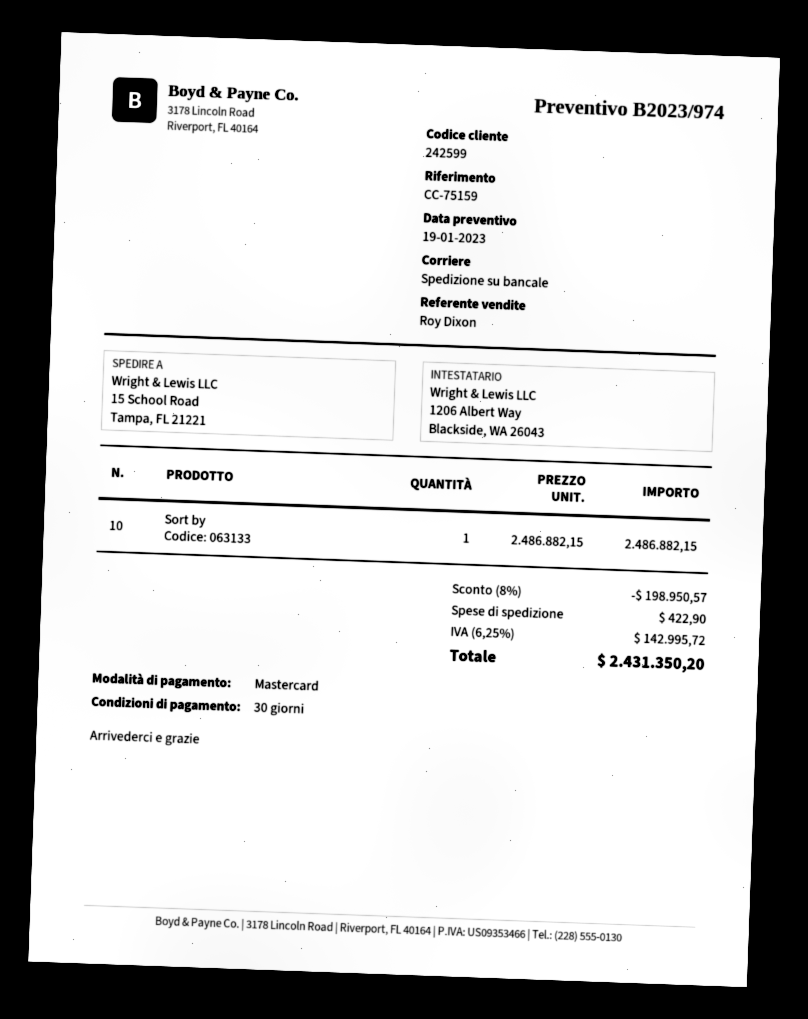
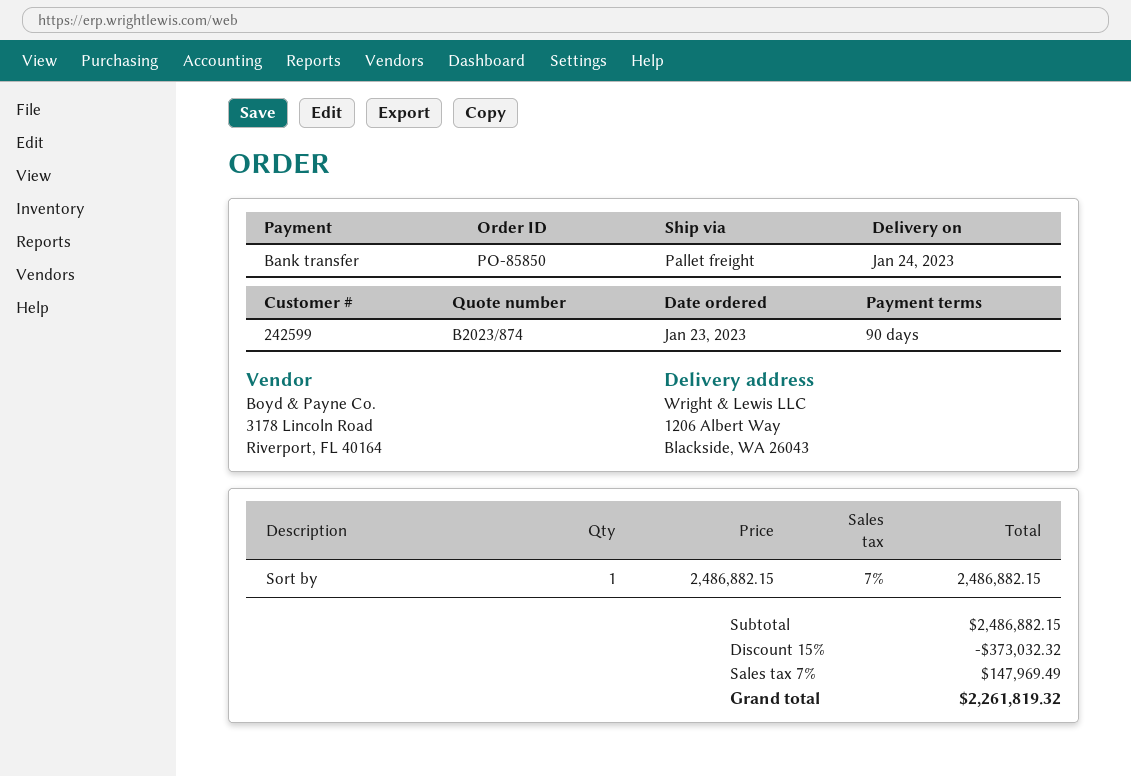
quote number: B2023/974 -> B2023/874
payment terms: 30 days -> 90 days
payment method: Mastercard -> bank transfer
ship to: 15 School Road, Tampa, FL 21221 -> 1206 Albert Way, Blackside, WA 26043
discount: 8% = 198950.57 -> 15% = 373032.32
shipping: 422.90 -> none
tax: 6.25% = 142995.72 -> 7% = 147969.49
total: 2431350.20 -> 2261819.32

